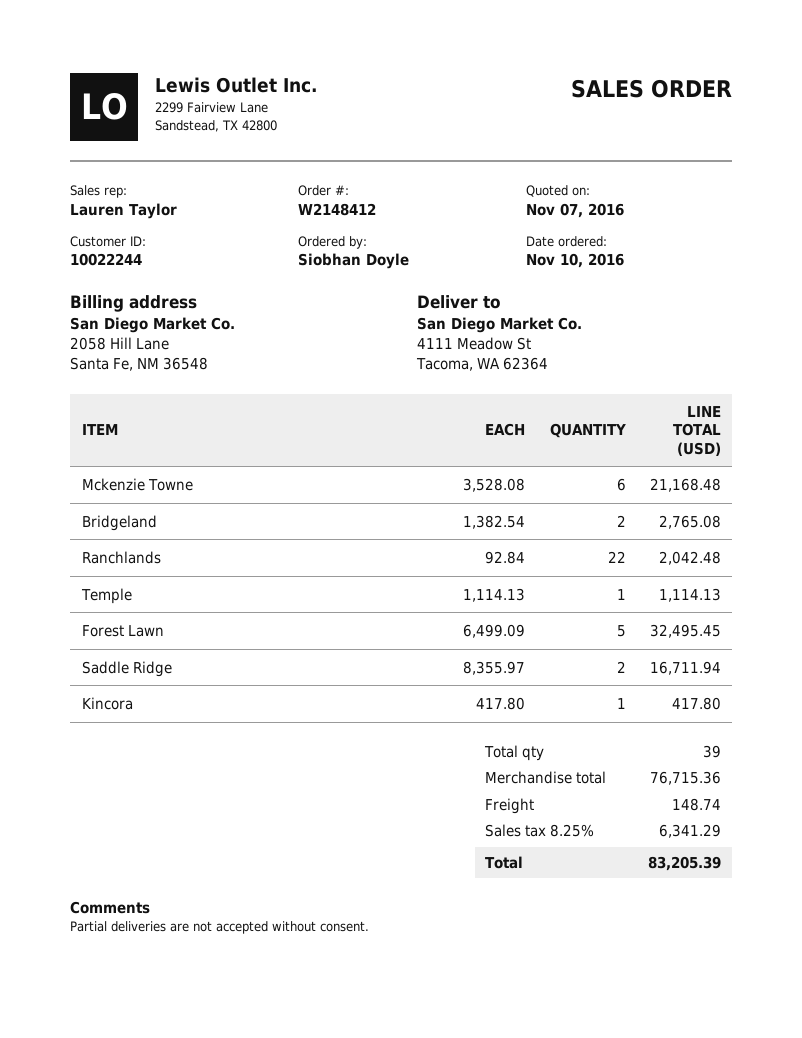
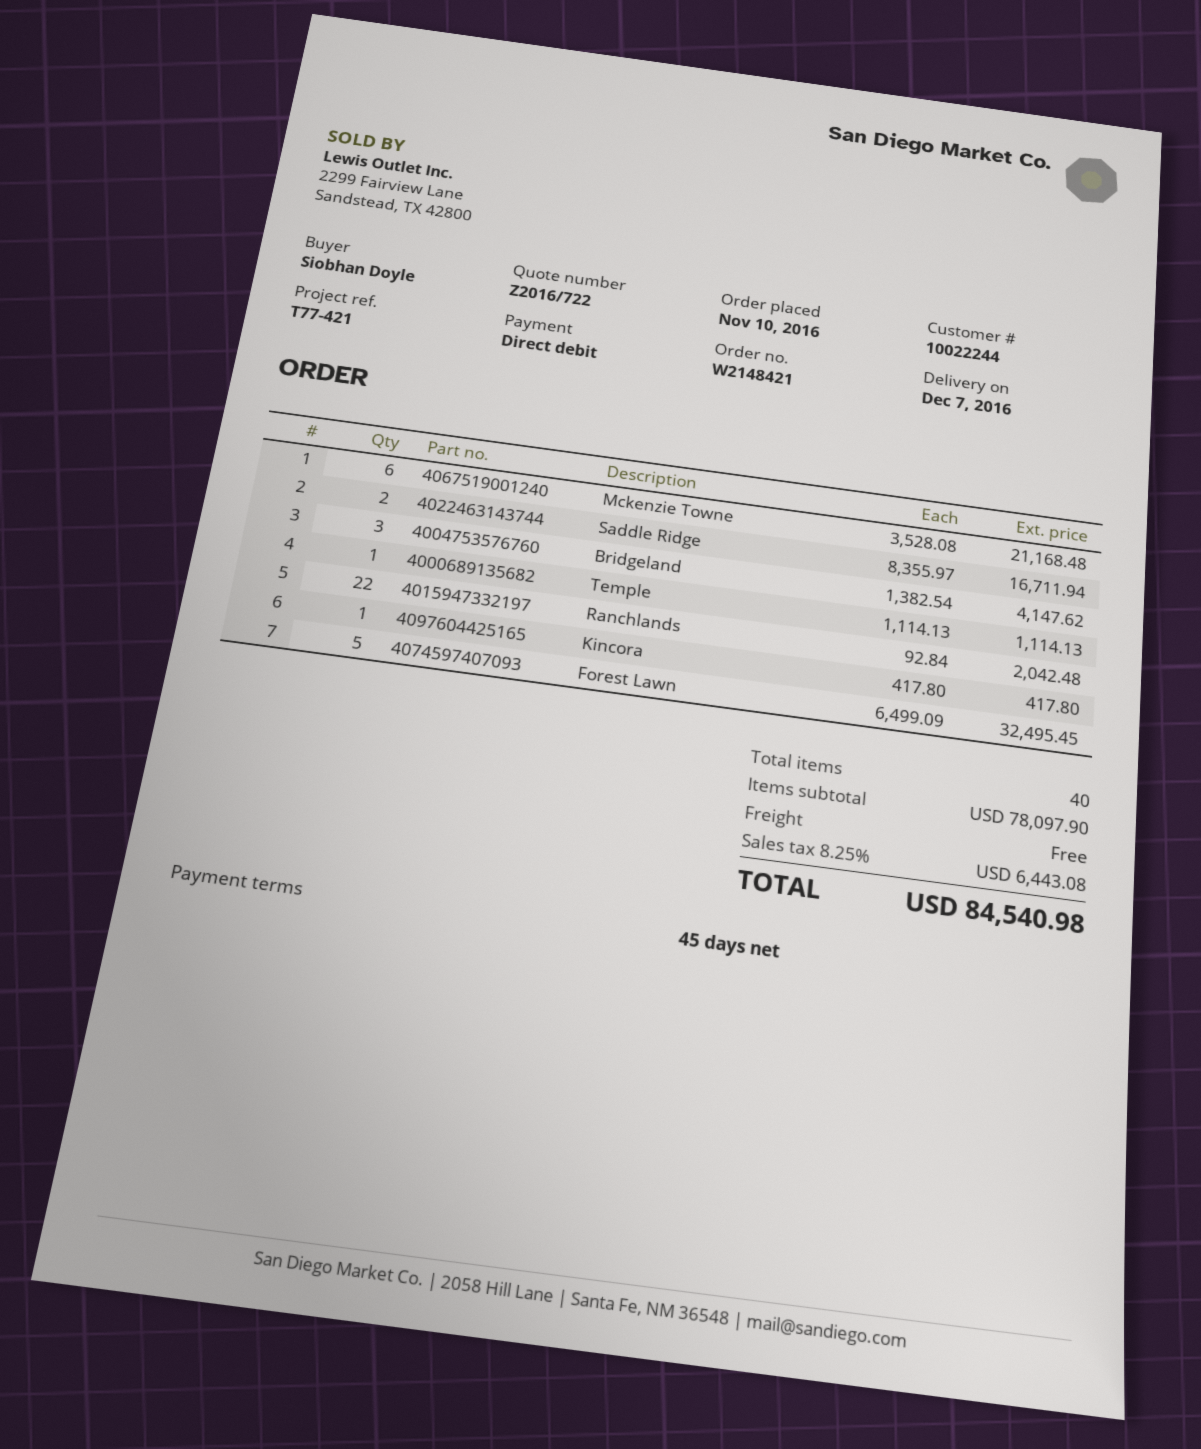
order number: W2148412 -> W2148421
Bridgeland: 2 x 1382.54 = 2765.08 -> 3 x 1382.54 = 4147.62
total quantity: 39 -> 40
subtotal: 76715.36 -> 78097.90
shipping: 148.74 -> 0.00
tax: 8.25% = 6341.29 -> 8.25% = 6443.08
total: 83205.39 -> 84540.98

